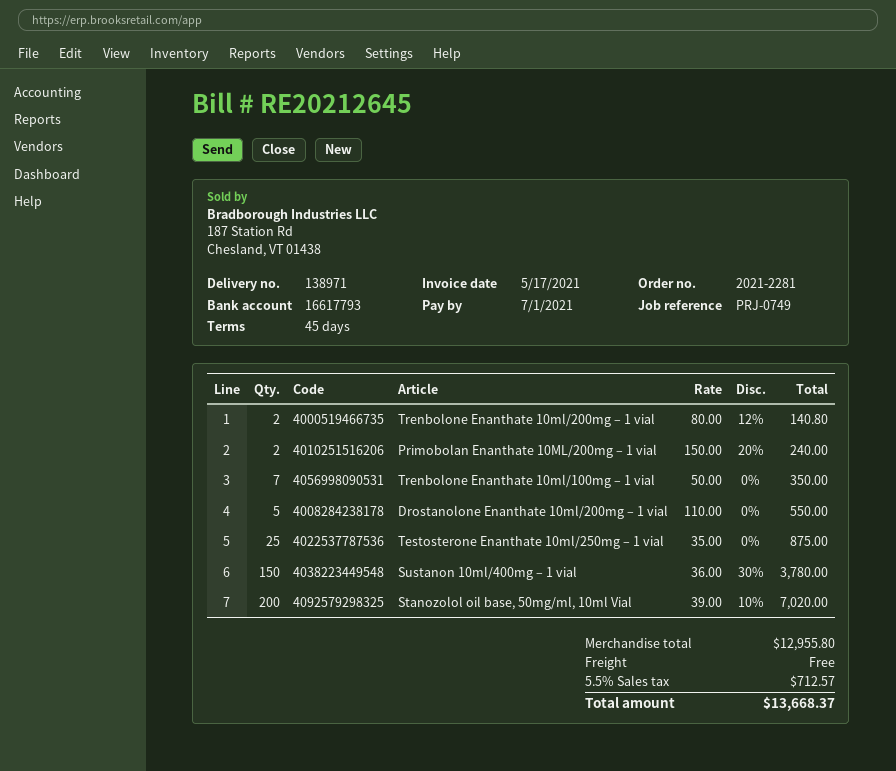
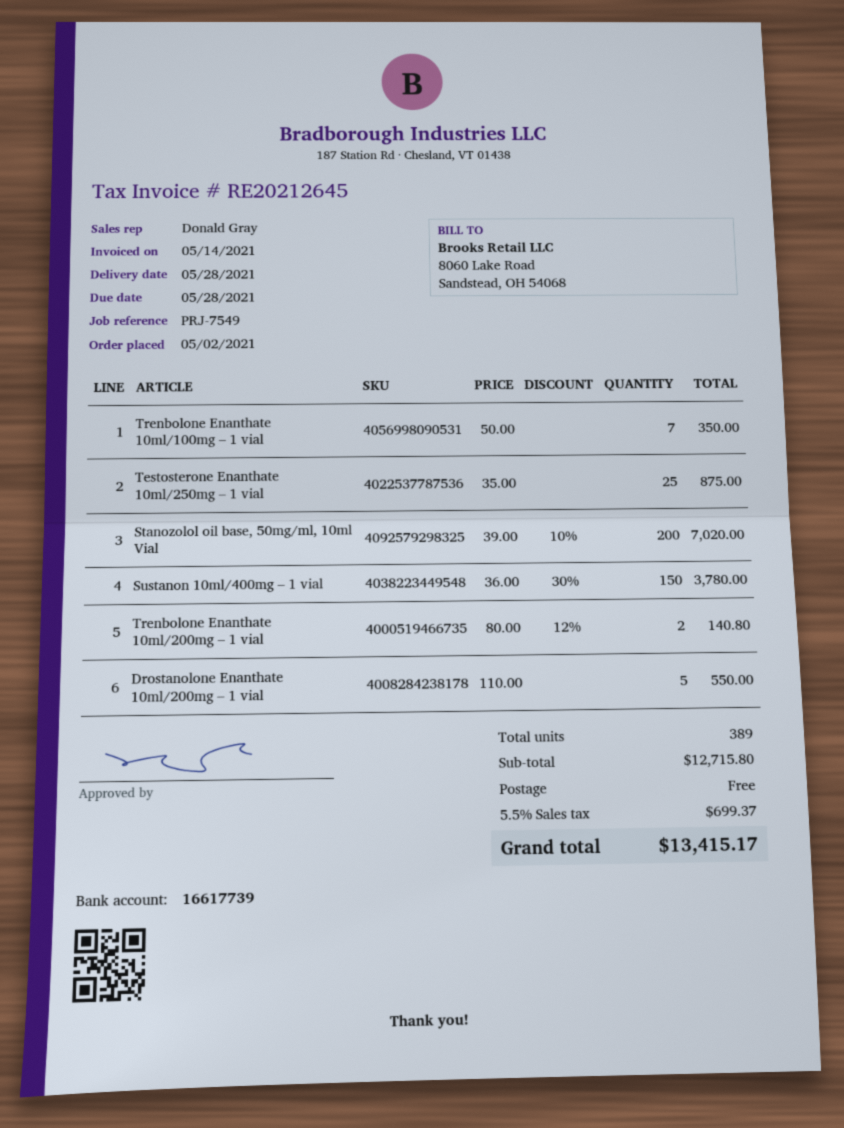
invoice date: 2021-05-17 -> 2021-05-14
due date: 2021-07-01 -> 2021-05-28
reference: PRJ-0749 -> PRJ-7549
bank account: 16617793 -> 16617739
Primobolan Enanthate 10ML/200mg – 1 vial: 2 x 150.00 - 20% = 240.00 -> none
subtotal: 12955.80 -> 12715.80
tax: 5.5% = 712.57 -> 5.5% = 699.37
total: 13668.37 -> 13415.17

